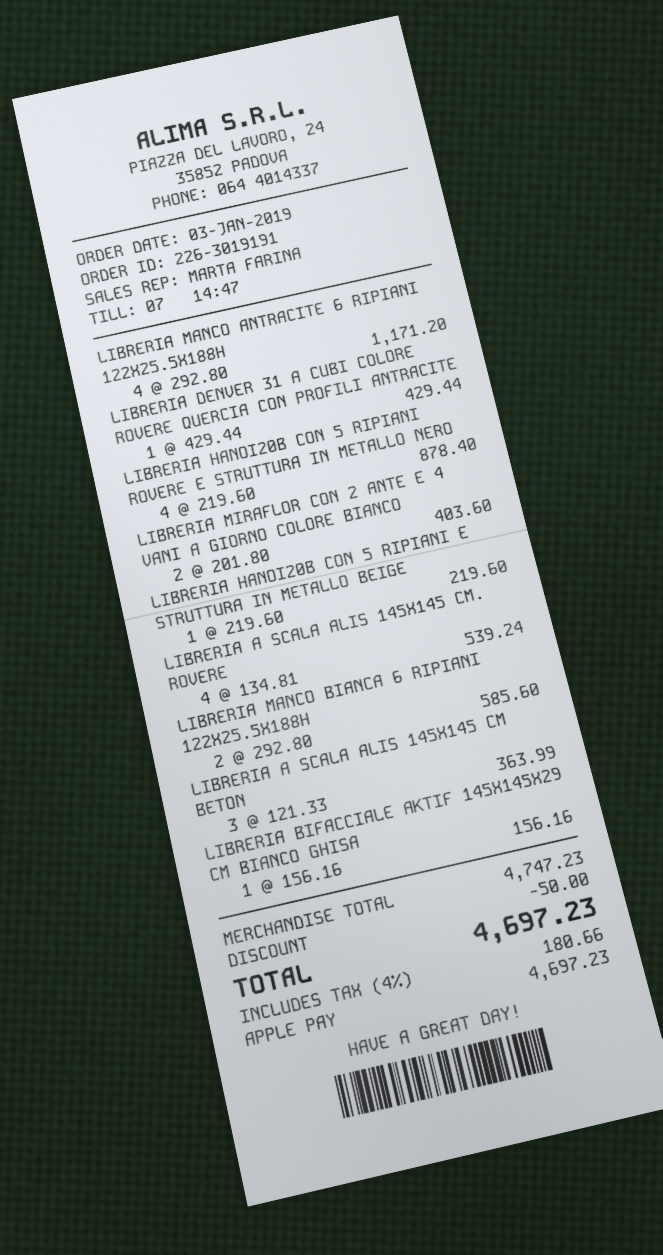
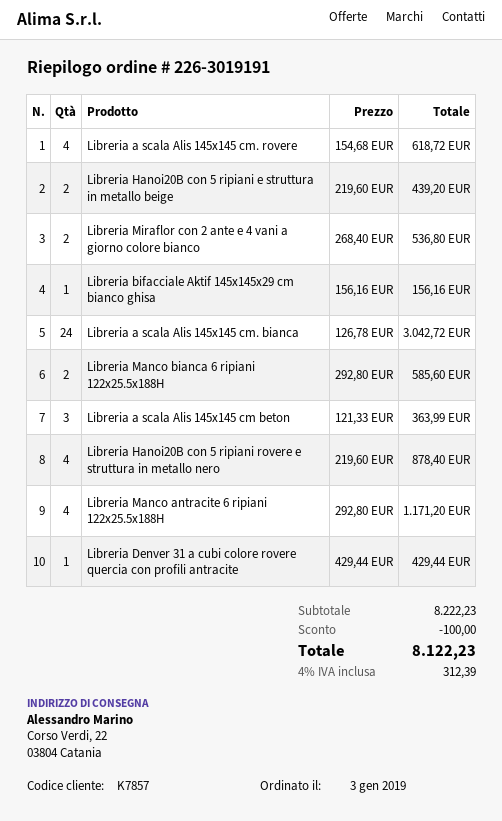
LIBRERIA MIRAFLOR CON 2 ANTE E 4 VANI A GIORNO COLORE BIANCO: 2 x 201.80 = 403.60 -> 2 x 268.40 = 536.80
LIBRERIA HANOI20B CON 5 RIPIANI E STRUTTURA IN METALLO BEIGE: 1 x 219.60 = 219.60 -> 2 x 219.60 = 439.20
LIBRERIA A SCALA ALIS 145X145 CM. ROVERE: 4 x 134.81 = 539.24 -> 4 x 154.68 = 618.72
Libreria a scala Alis 145x145 cm. bianca: none -> 24 x 126.78 = 3042.72
subtotal: 4747.23 -> 8222.23
discount: 50.00 -> 100.00
tax: 4% = 180.66 -> 4% = 312.39
total: 4697.23 -> 8122.23

